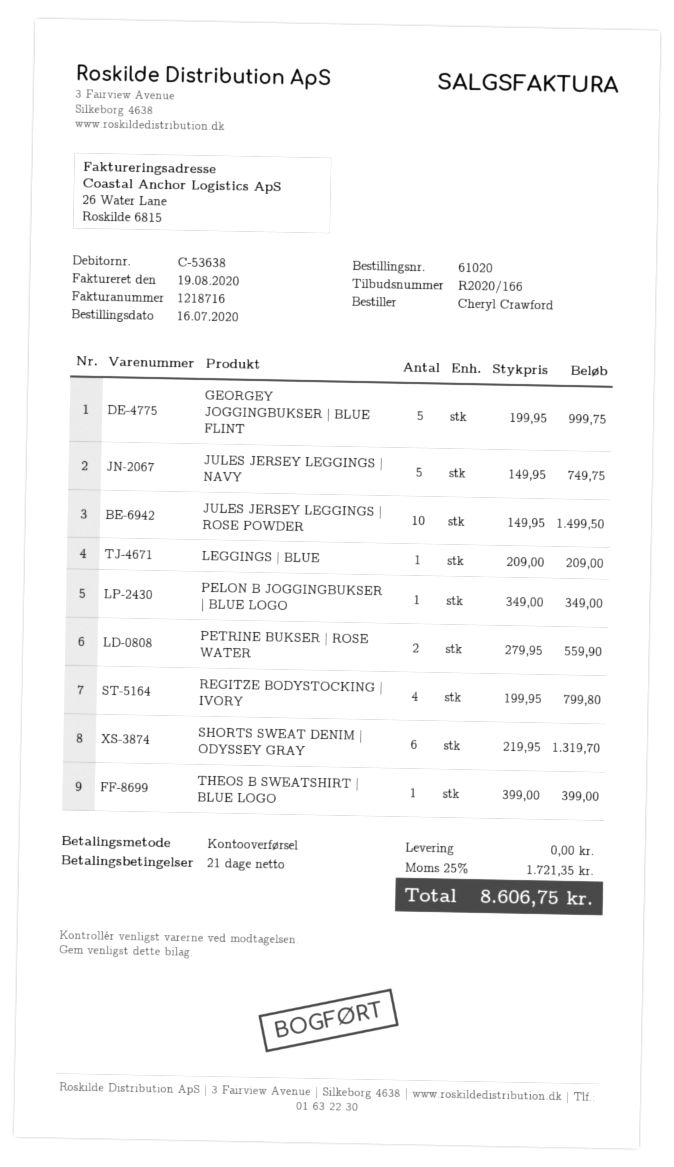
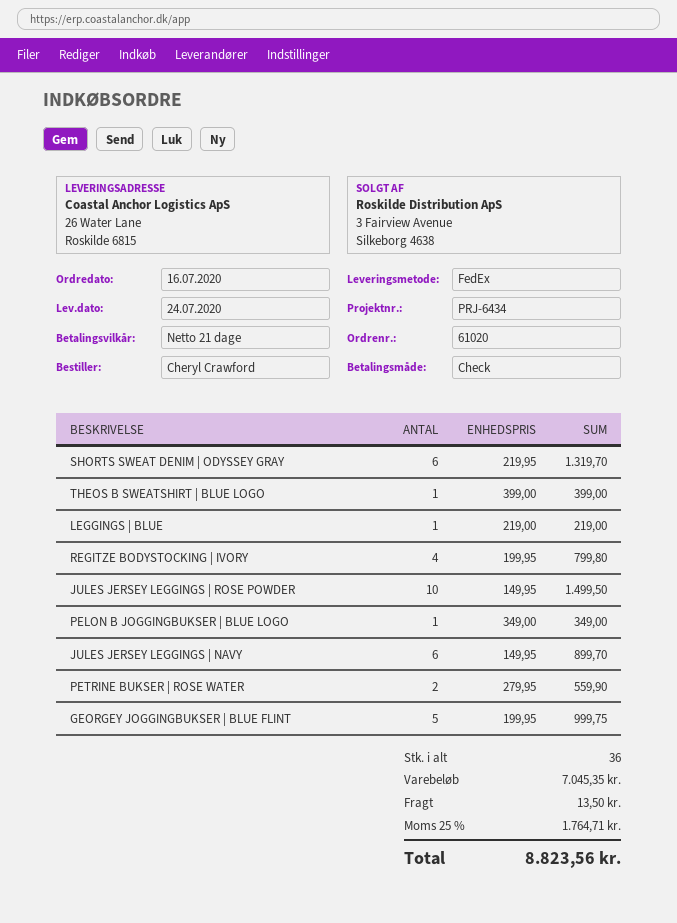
payment method: bank transfer -> cheque
JULES JERSEY LEGGINGS | NAVY: 5 x 149.95 = 749.75 -> 6 x 149.95 = 899.70
LEGGINGS | BLUE: 1 x 209.00 = 209.00 -> 1 x 219.00 = 219.00
shipping: 0.00 -> 13.50
tax: 25% = 1721.35 -> 25% = 1764.71
total: 8606.75 -> 8823.56

